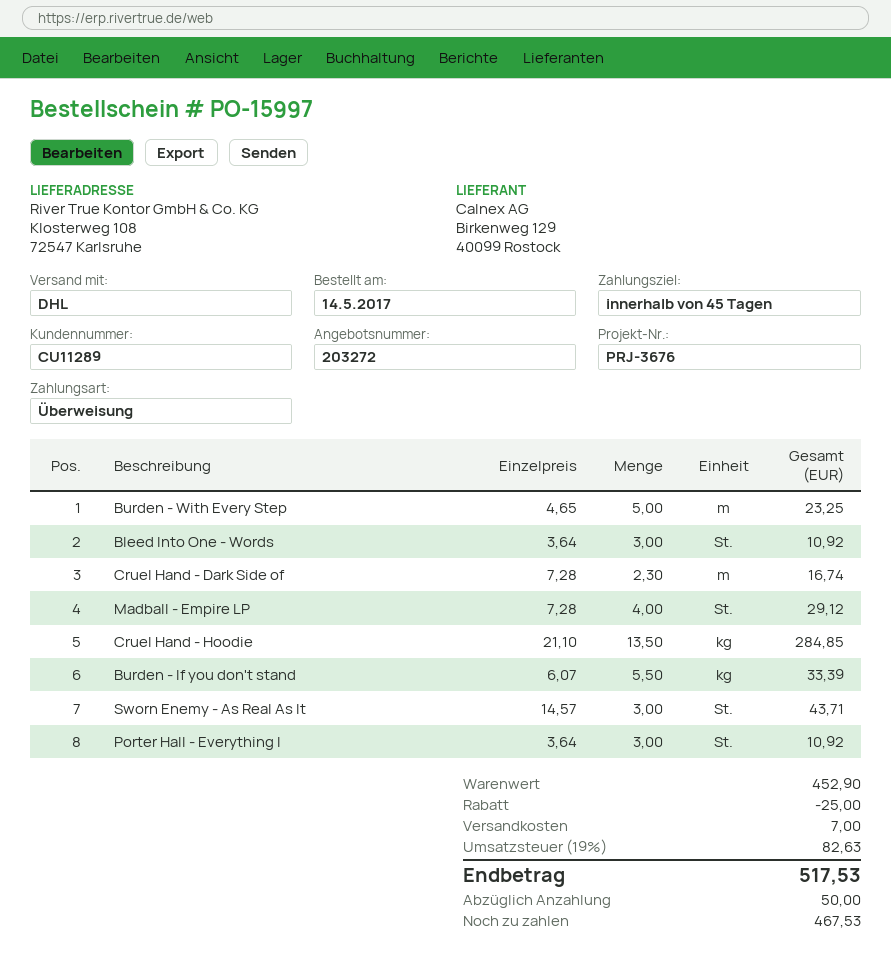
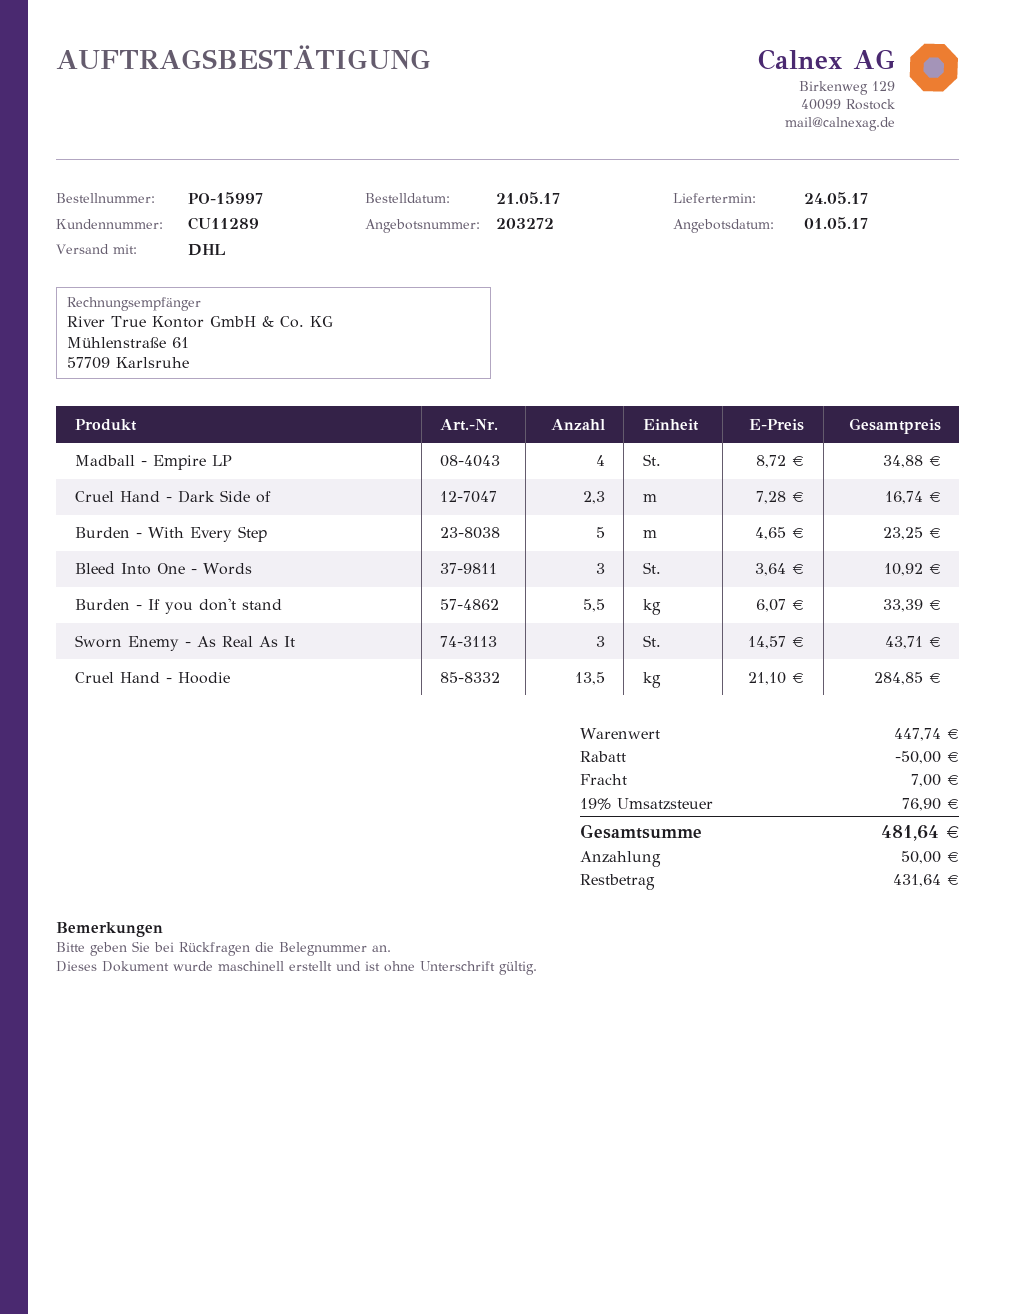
order date: 2017-05-14 -> 2017-05-21
Madball - Empire LP: 4 x 7.28 = 29.12 -> 4 x 8.72 = 34.88
Porter Hall - Everything I: 3 x 3.64 = 10.92 -> none
subtotal: 452.90 -> 447.74
discount: 25.00 -> 50.00
tax: 19% = 82.63 -> 19% = 76.90
total: 517.53 -> 481.64
balance: 467.53 -> 431.64

